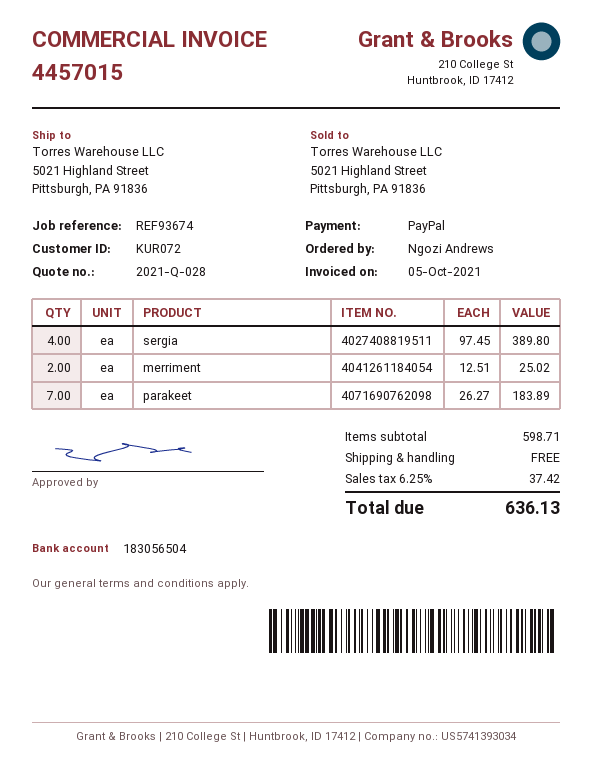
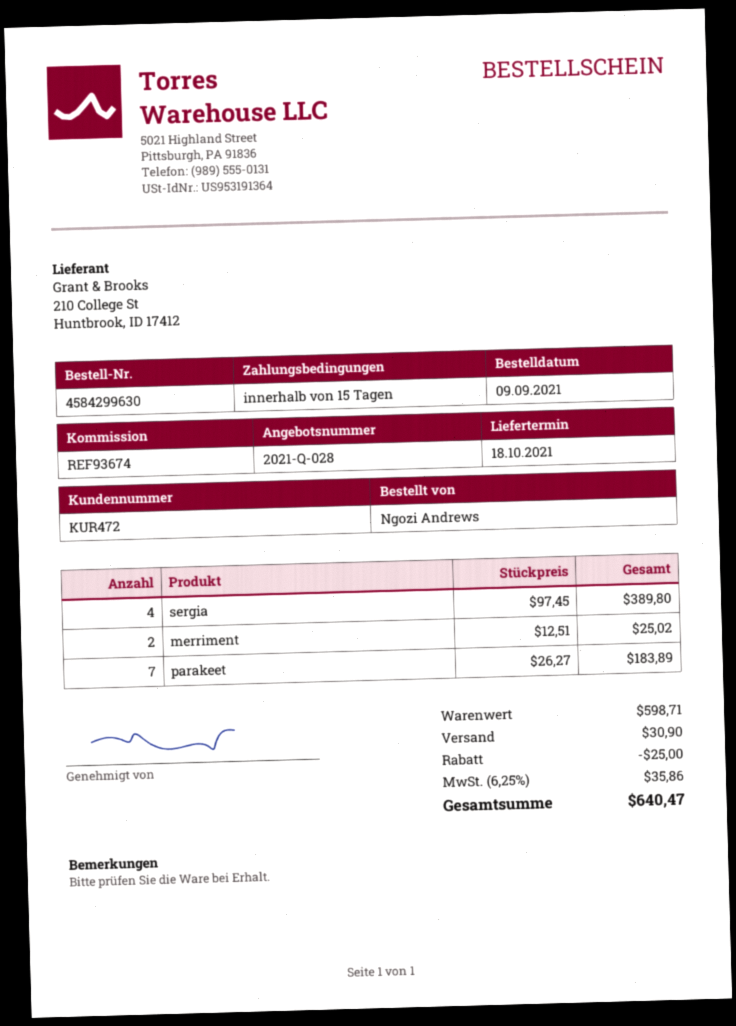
customer number: KUR072 -> KUR472
discount: none -> 25.00
shipping: 0.00 -> 30.90
tax: 6.25% = 37.42 -> 6.25% = 35.86
total: 636.13 -> 640.47

